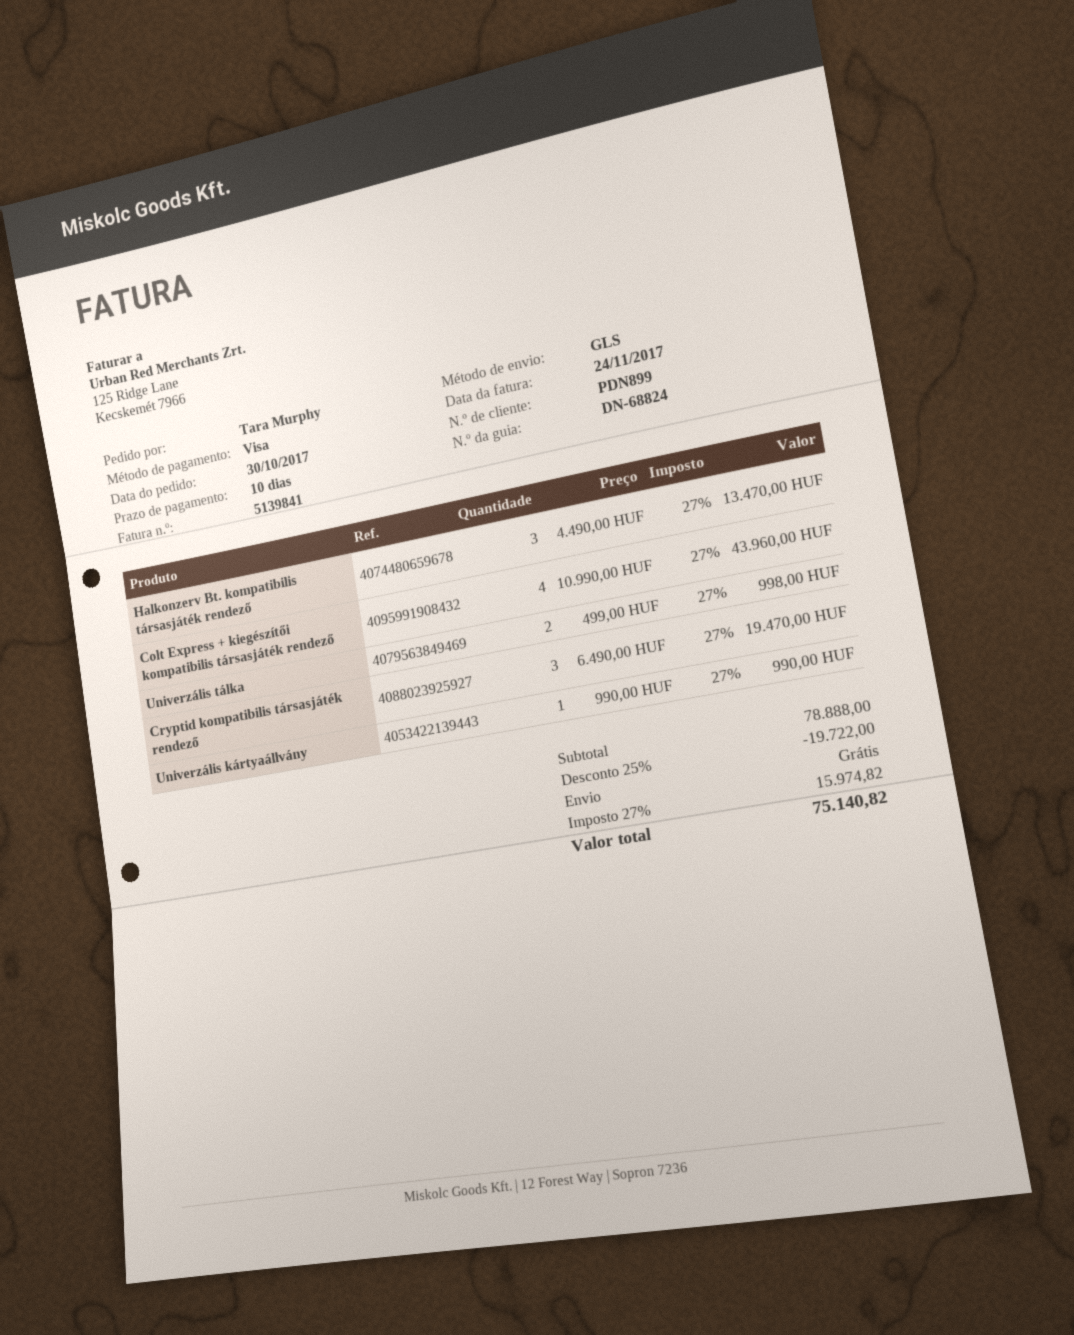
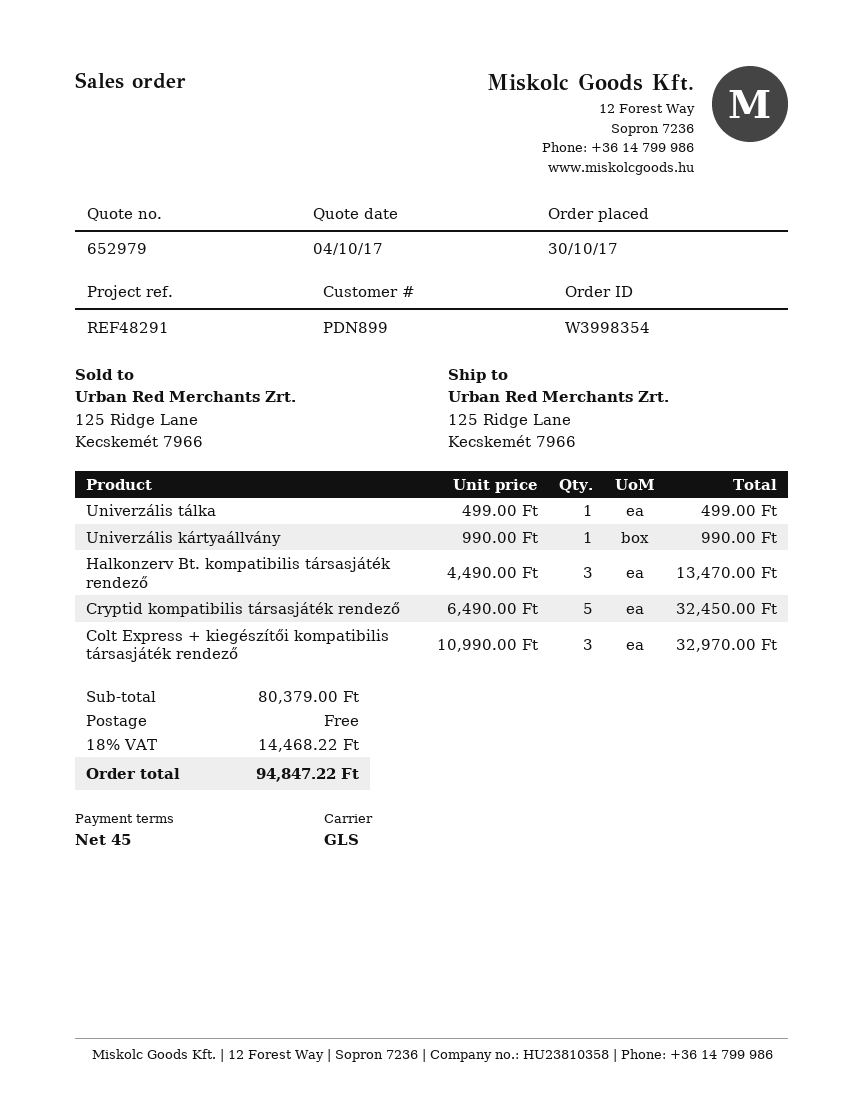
payment terms: 10 days -> 45 days
Colt Express + kiegészítői kompatibilis társasjáték rendező: 4 x 10990.00 = 43960.00 -> 3 x 10990.00 = 32970.00
Univerzális tálka: 2 x 499.00 = 998.00 -> 1 x 499.00 = 499.00
Cryptid kompatibilis társasjáték rendező: 3 x 6490.00 = 19470.00 -> 5 x 6490.00 = 32450.00
subtotal: 78888.00 -> 80379.00
discount: 25% = 19722.00 -> none
tax: 27% = 15974.82 -> 18% = 14468.22
total: 75140.82 -> 94847.22

